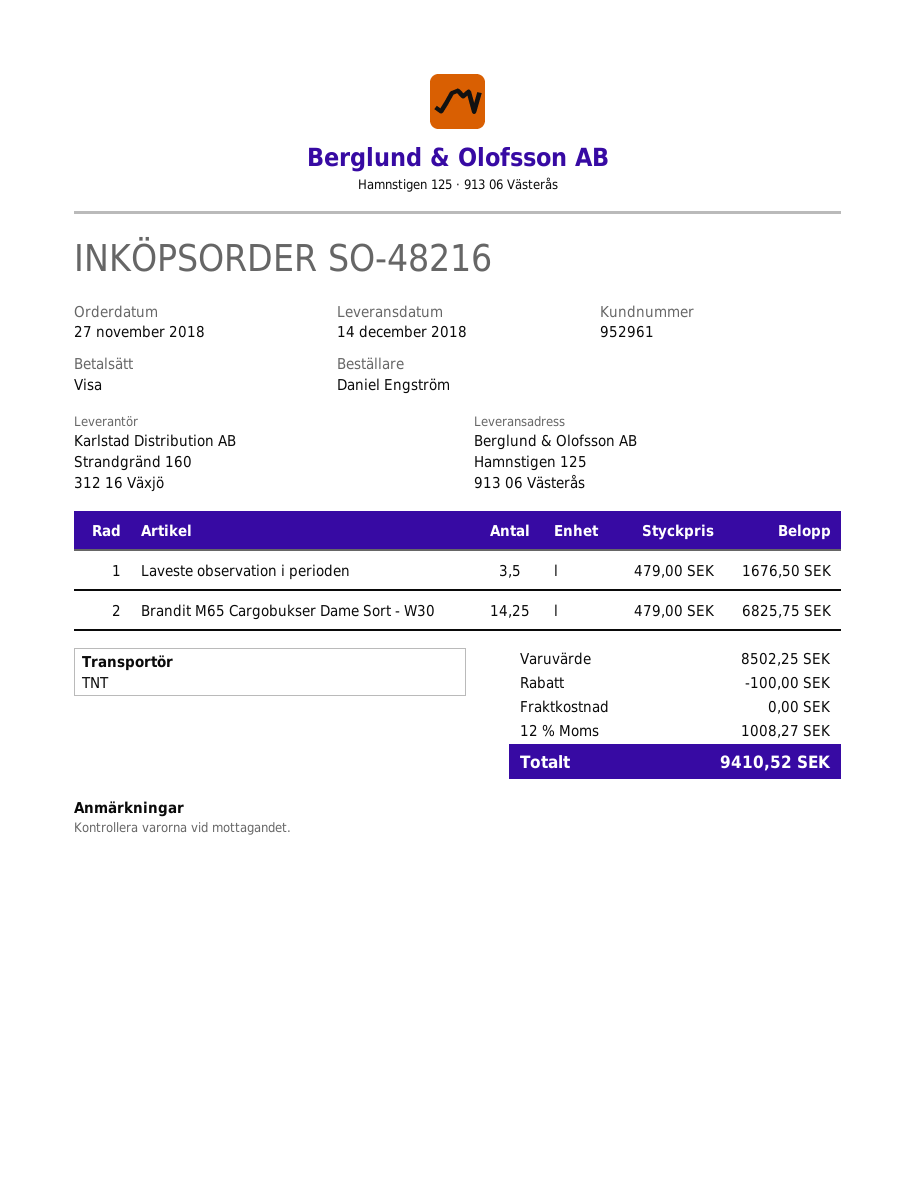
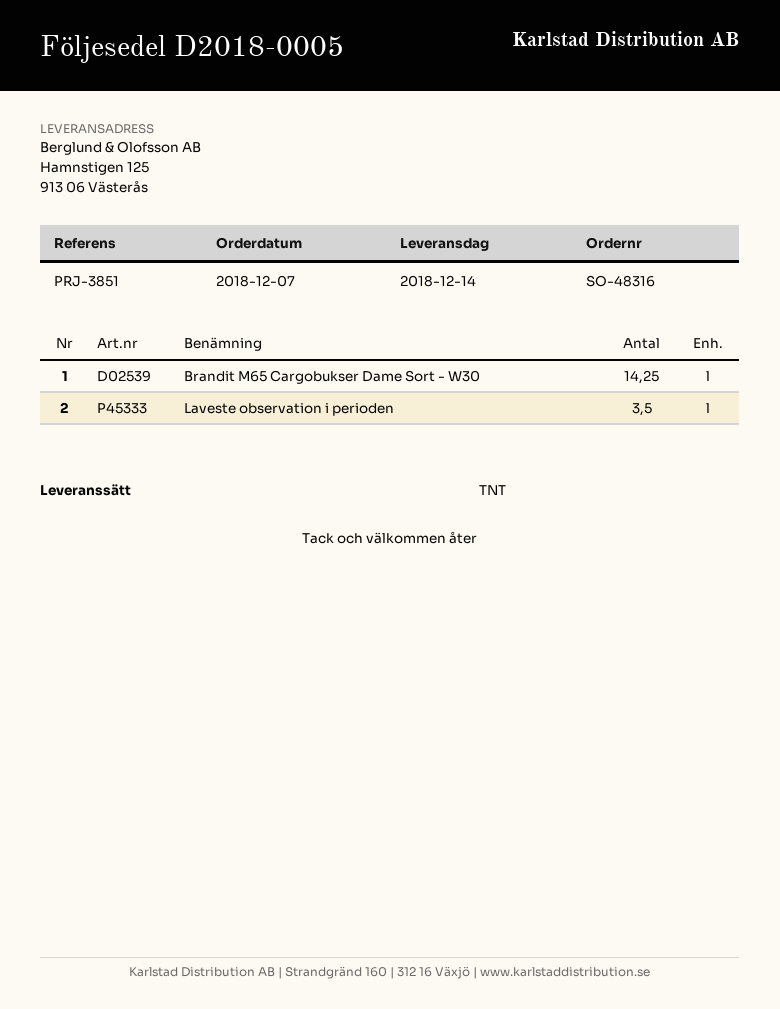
order number: SO-48216 -> SO-48316
order date: 2018-11-27 -> 2018-12-07

